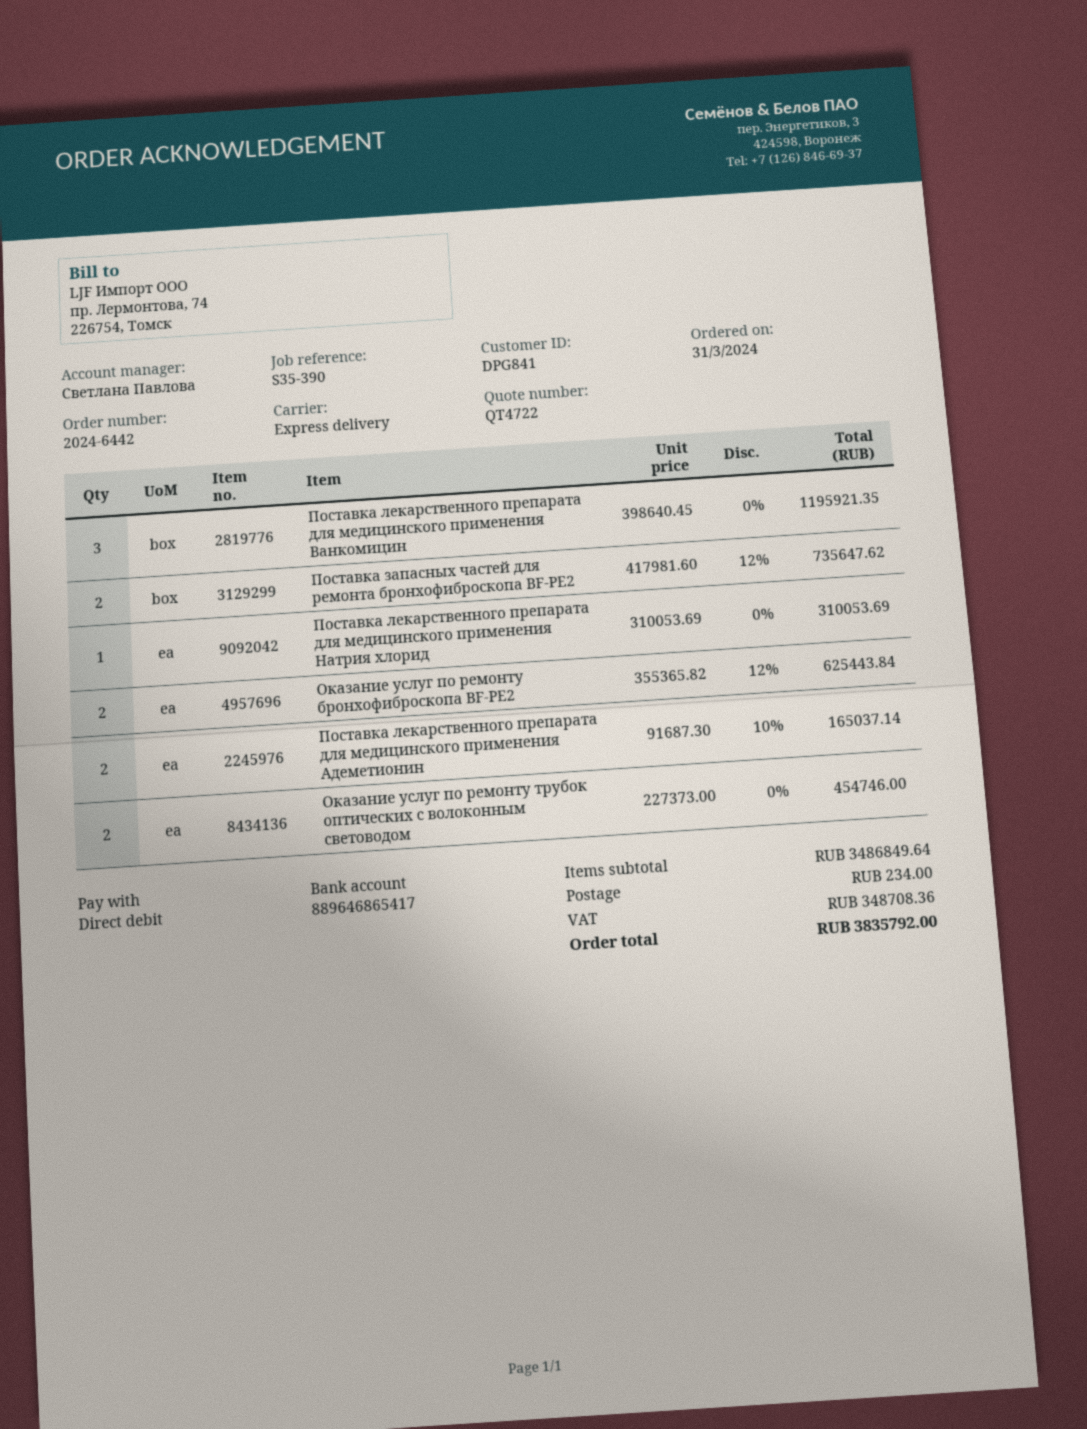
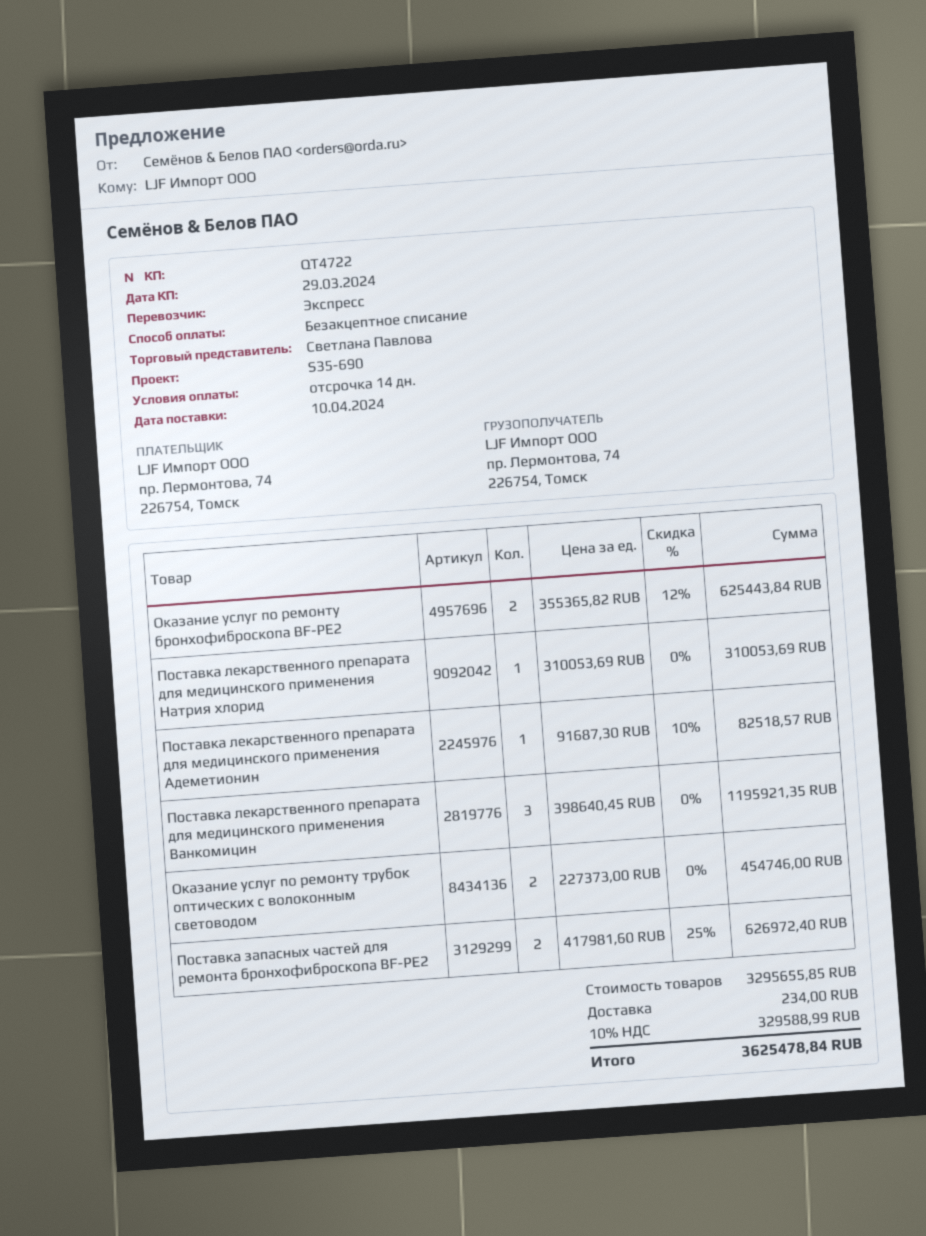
reference: S35-390 -> S35-690
Поставка запасных частей для ремонта бронхофиброскопа BF-PE2: 2 x 417981.60 - 12% = 735647.62 -> 2 x 417981.60 - 25% = 626972.40
Поставка лекарственного препарата для медицинского применения Адеметионин: 2 x 91687.30 - 10% = 165037.14 -> 1 x 91687.30 - 10% = 82518.57
subtotal: 3486849.64 -> 3295655.85
tax: 348708.36 -> 329588.99
total: 3835792.00 -> 3625478.84

